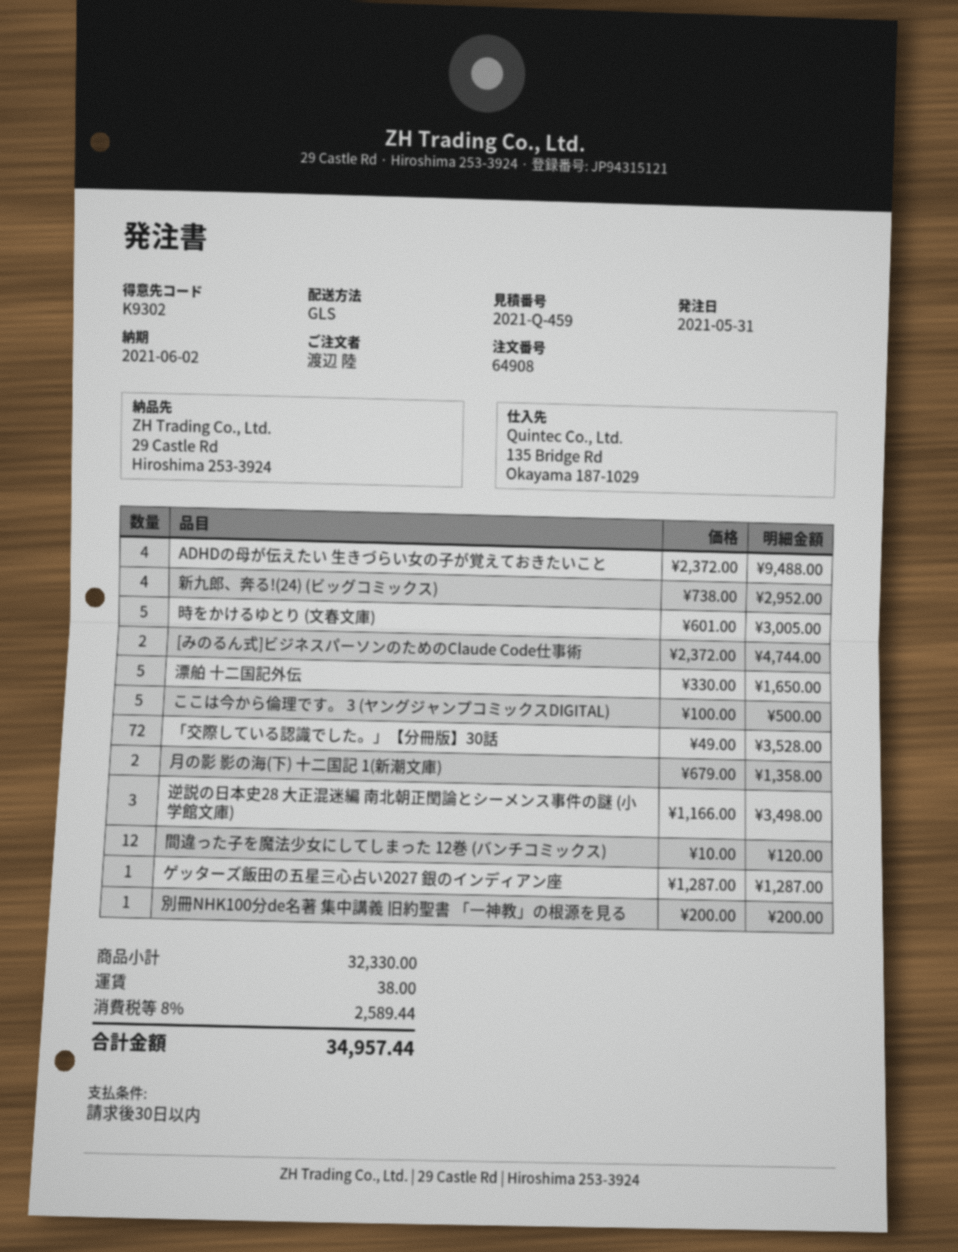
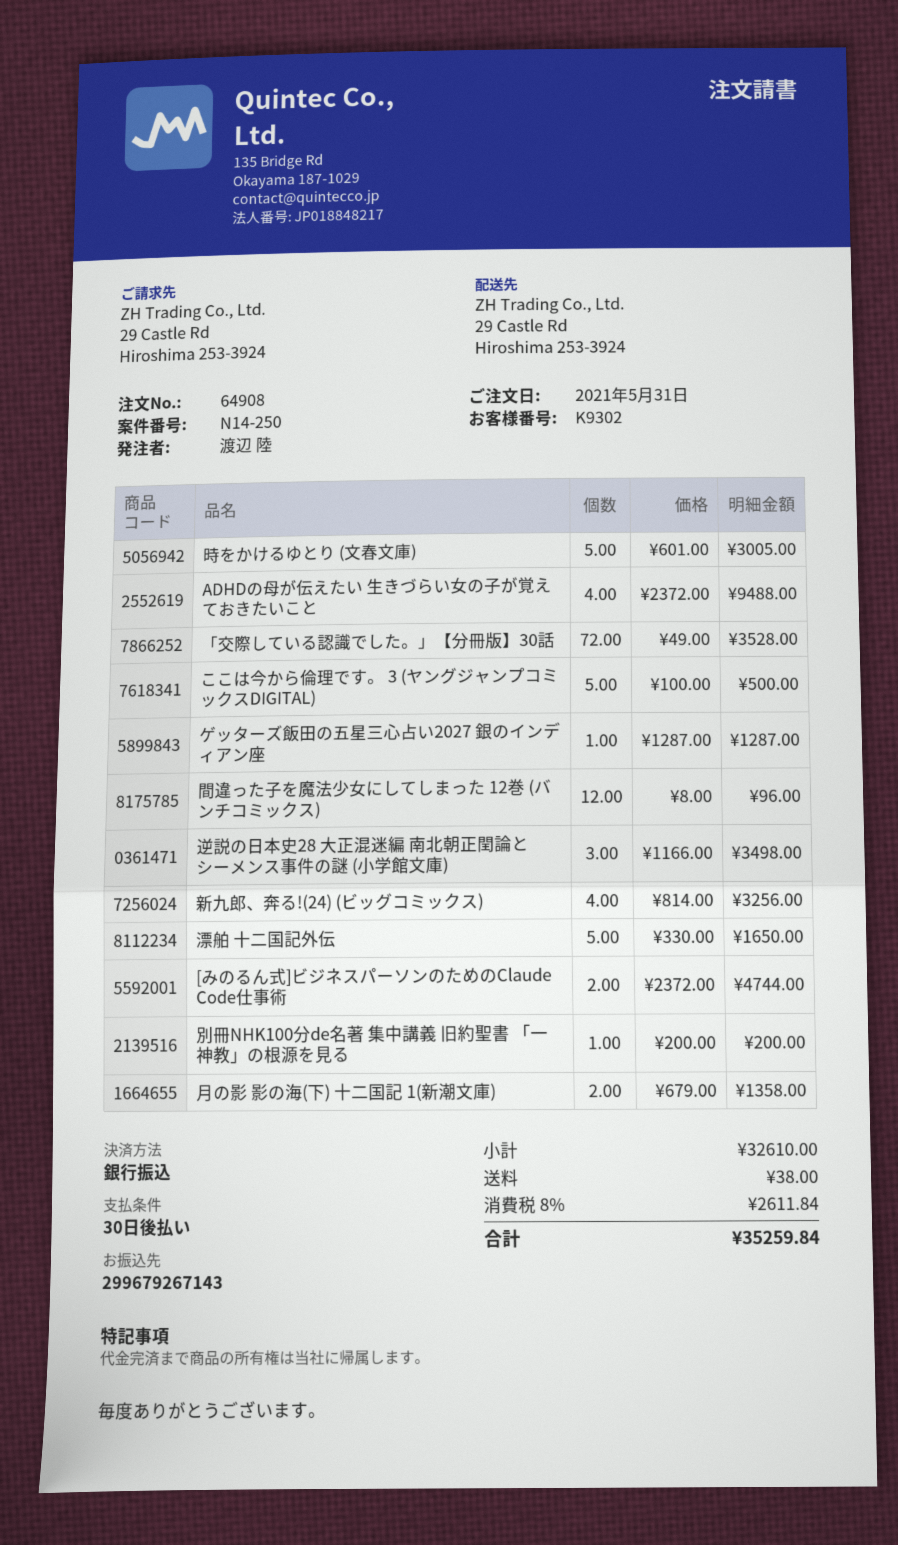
新九郎、奔る!(24) (ビッグコミックス): 4 x 738.00 = 2952.00 -> 4 x 814.00 = 3256.00
間違った子を魔法少女にしてしまった 12巻 (バンチコミックス): 12 x 10.00 = 120.00 -> 12 x 8.00 = 96.00
subtotal: 32330.00 -> 32610.00
tax: 8% = 2589.44 -> 8% = 2611.84
total: 34957.44 -> 35259.84

